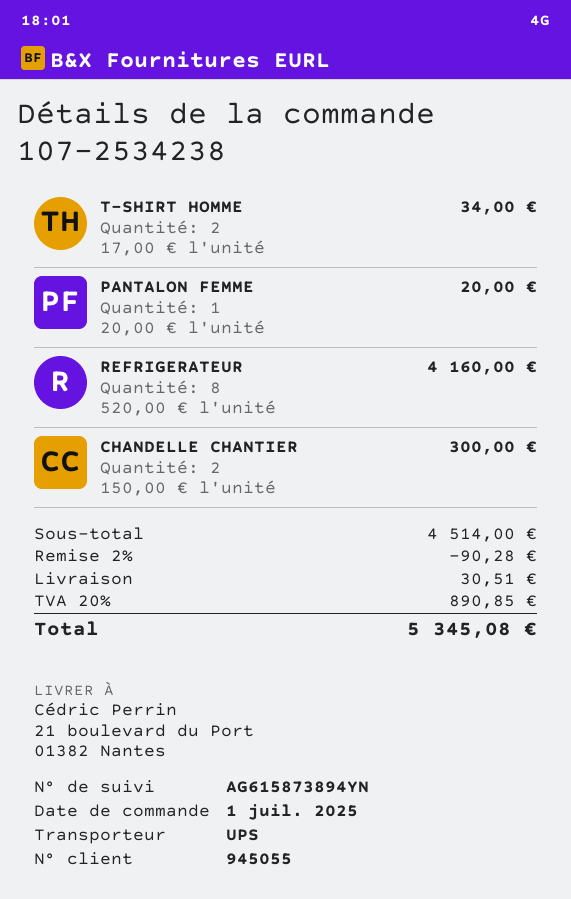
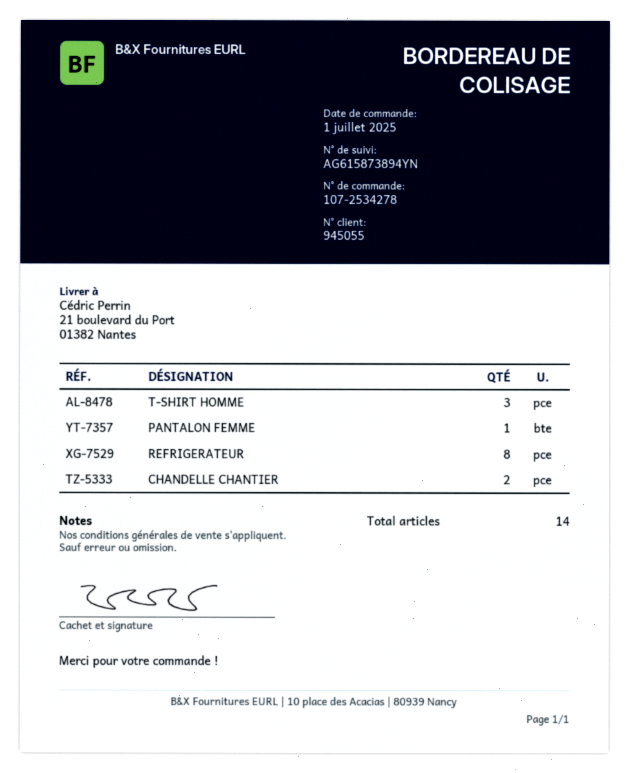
order number: 107-2534238 -> 107-2534278
T-SHIRT HOMME: 2 -> 3

